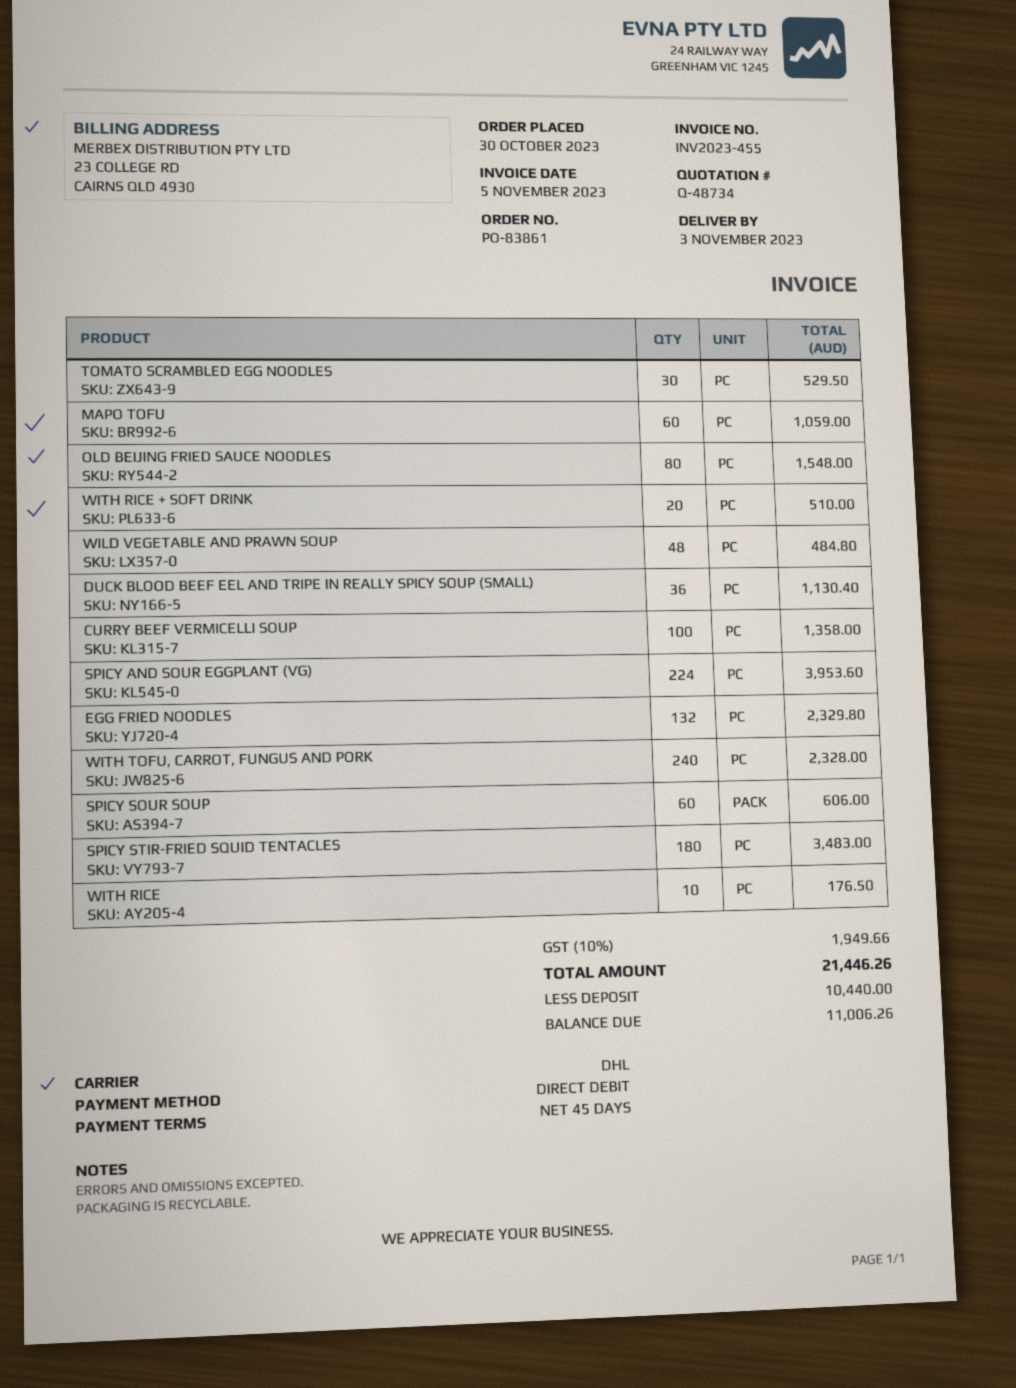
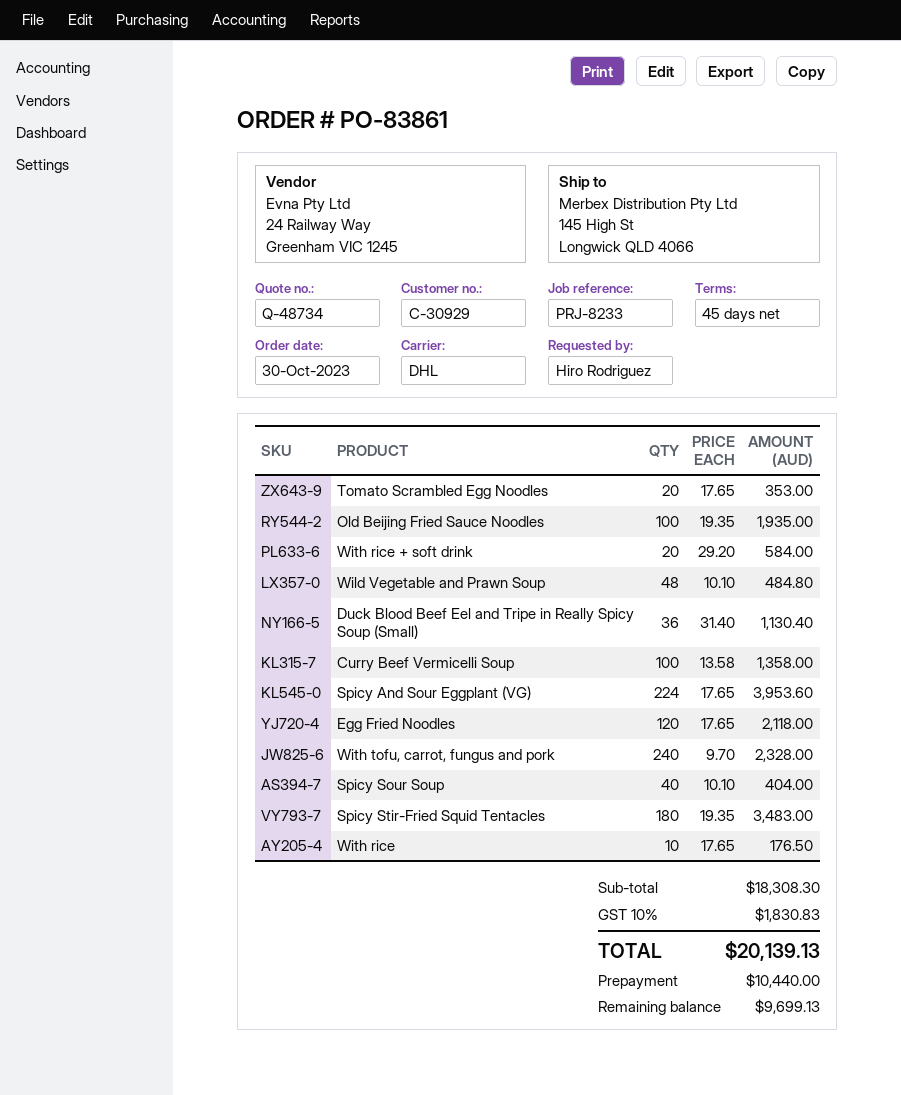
TOMATO SCRAMBLED EGG NOODLES: 30 for 529.50 -> 20 for 353.00
MAPO TOFU: 60 for 1059.00 -> none
OLD BEIJING FRIED SAUCE NOODLES: 80 for 1548.00 -> 100 for 1935.00
WITH RICE + SOFT DRINK: 20 for 510.00 -> 20 for 584.00
EGG FRIED NOODLES: 132 for 2329.80 -> 120 for 2118.00
SPICY SOUR SOUP: 60 for 606.00 -> 40 for 404.00
tax: 10% = 1949.66 -> 10% = 1830.83
total: 21446.26 -> 20139.13
balance: 11006.26 -> 9699.13

